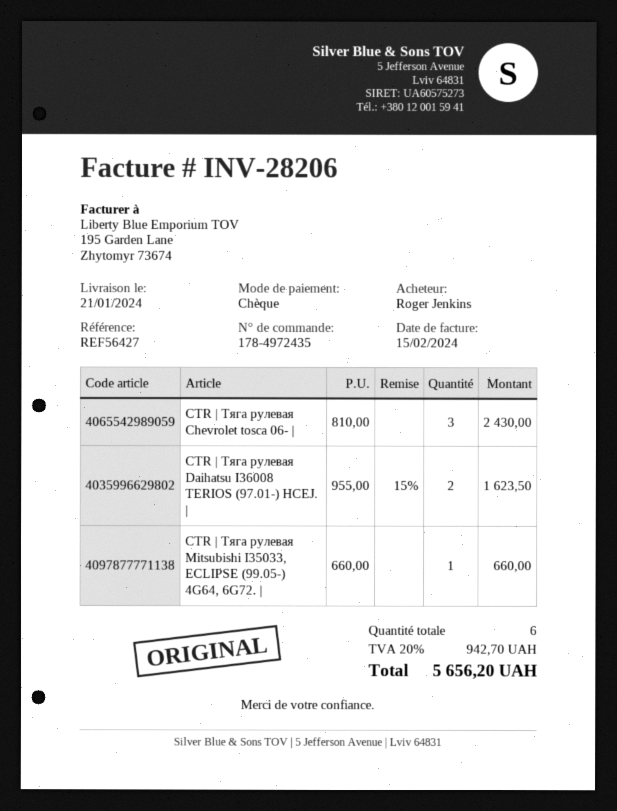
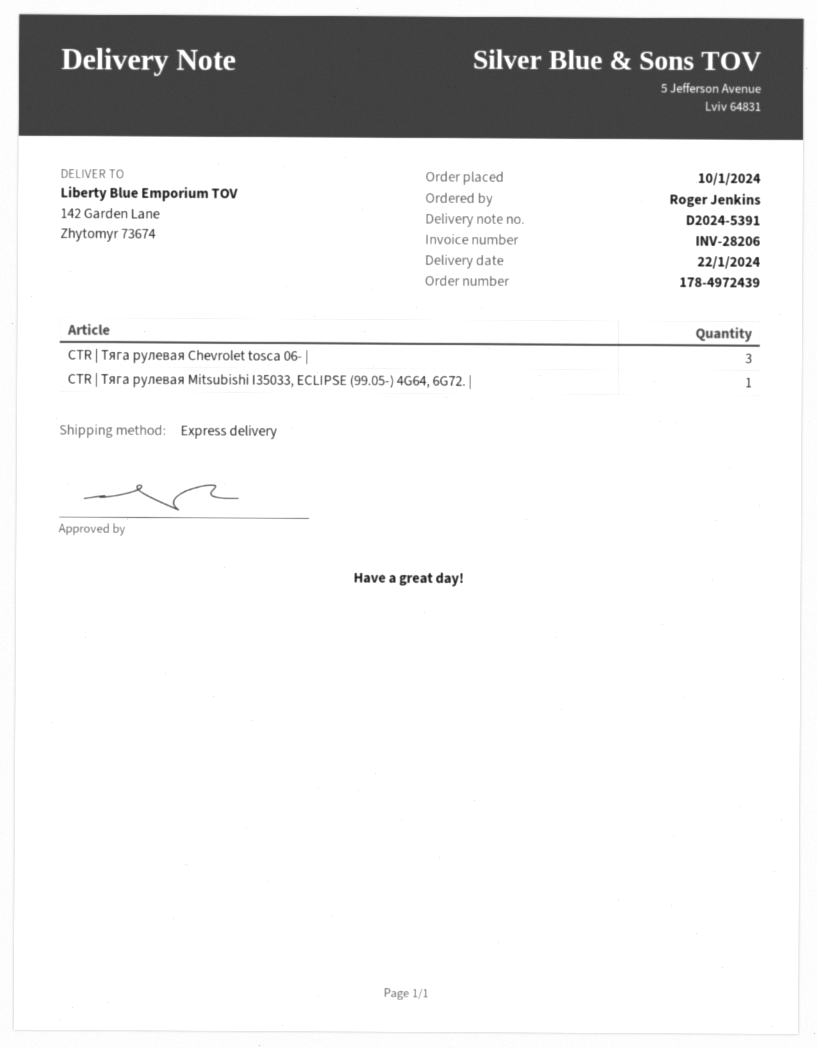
order number: 178-4972435 -> 178-4972439
delivery date: 2024-01-21 -> 2024-01-22
CTR | Тяга рулевая Daihatsu I36008 TERIOS (97.01-) HCEJ. |: 2 -> none

